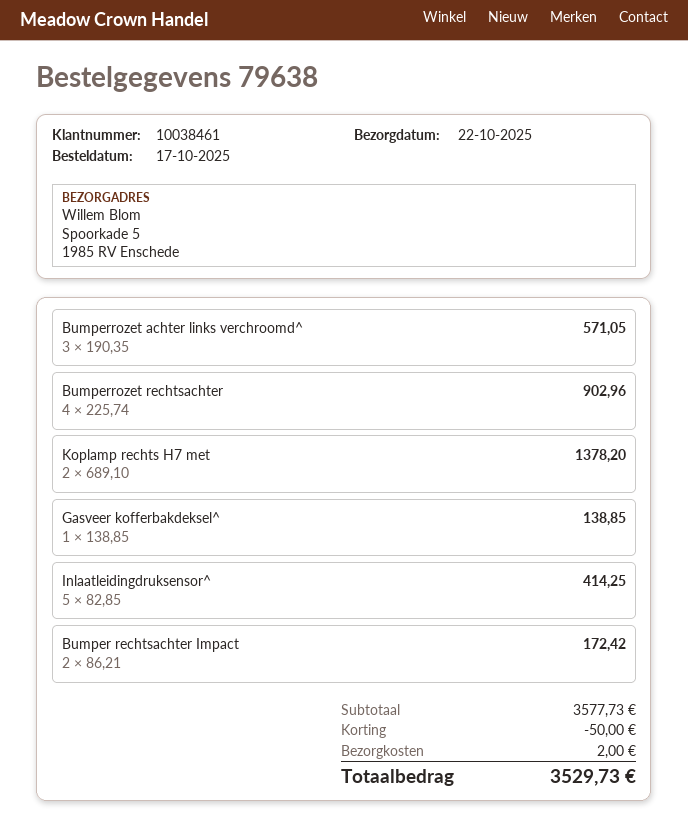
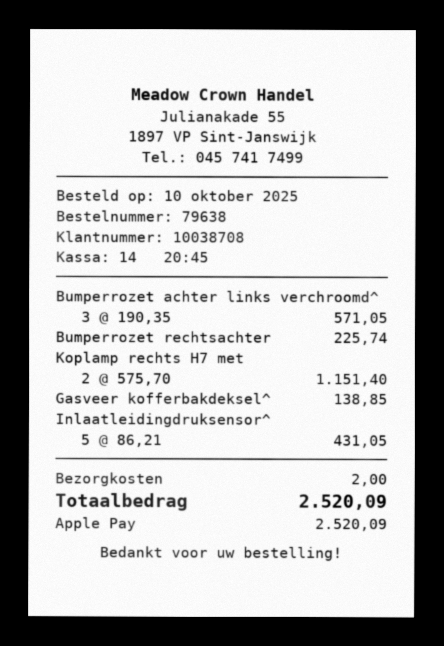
order date: 2025-10-17 -> 2025-10-10
customer number: 10038461 -> 10038708
Bumperrozet rechtsachter: 4 x 225.74 = 902.96 -> 1 x 225.74 = 225.74
Koplamp rechts H7 met: 2 x 689.10 = 1378.20 -> 2 x 575.70 = 1151.40
Inlaatleidingdruksensor^: 5 x 82.85 = 414.25 -> 5 x 86.21 = 431.05
Bumper rechtsachter Impact: 2 x 86.21 = 172.42 -> none
discount: 50.00 -> none
total: 3529.73 -> 2520.09

